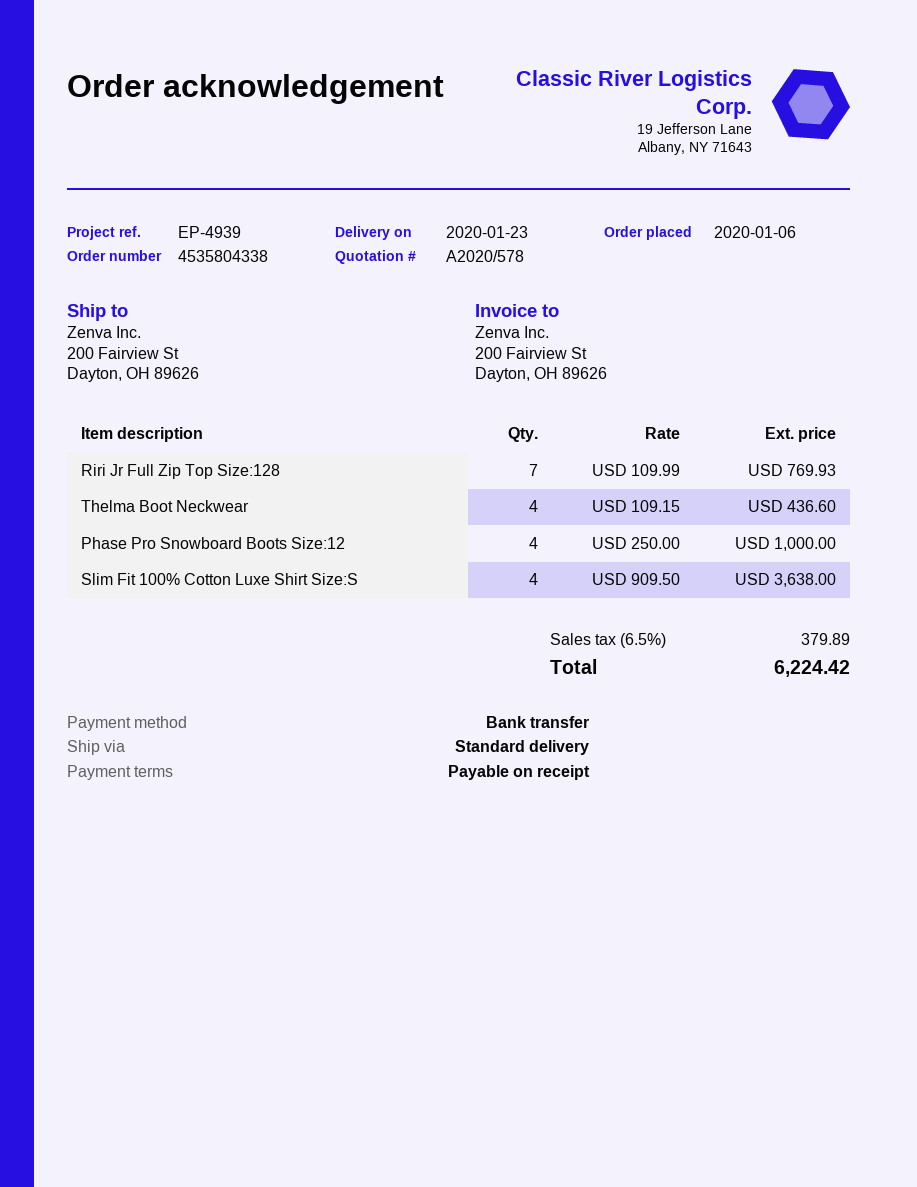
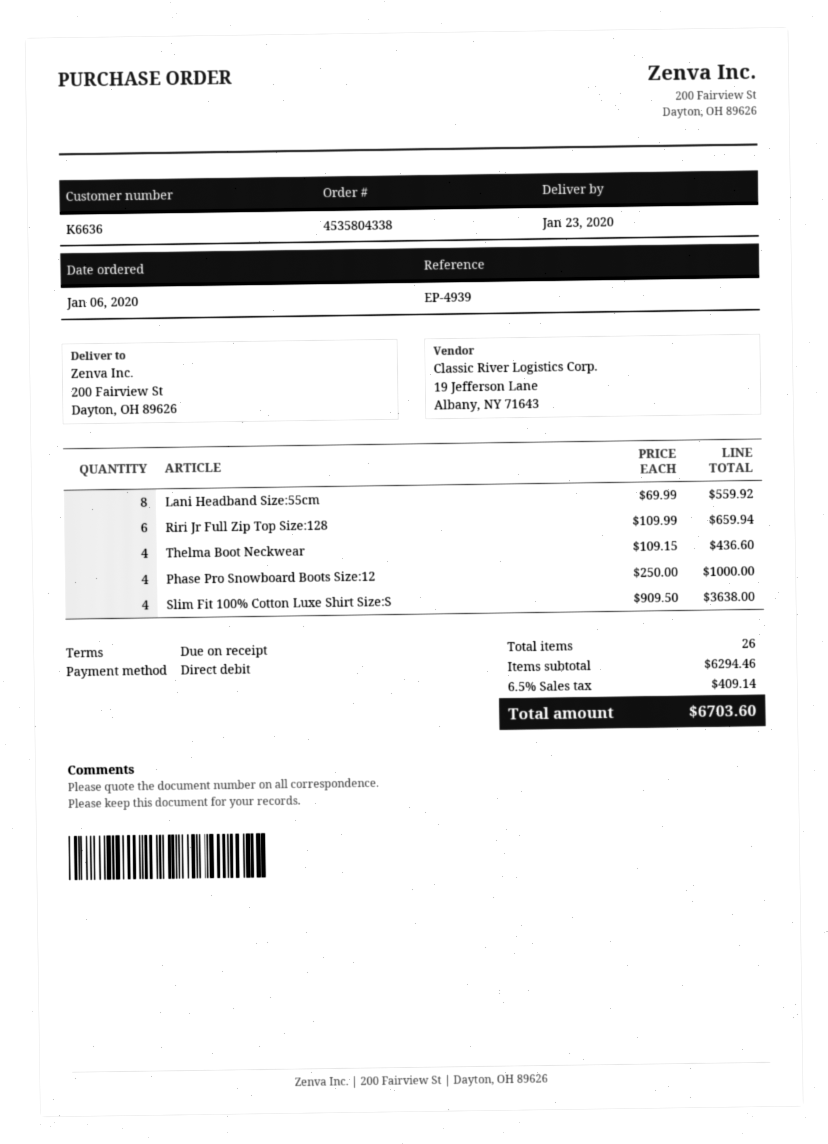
payment method: bank transfer -> direct debit
Riri Jr Full Zip Top Size:128: 7 x 109.99 = 769.93 -> 6 x 109.99 = 659.94
Lani Headband Size:55cm: none -> 8 x 69.99 = 559.92
tax: 6.5% = 379.89 -> 6.5% = 409.14
total: 6224.42 -> 6703.60

